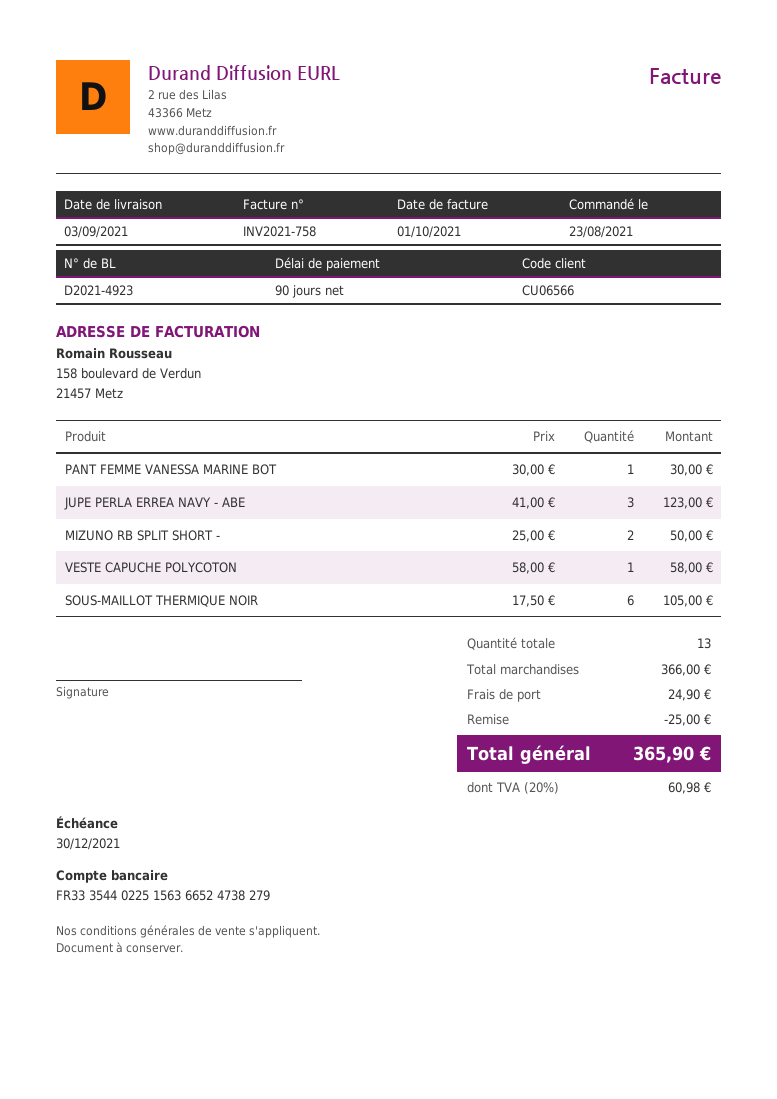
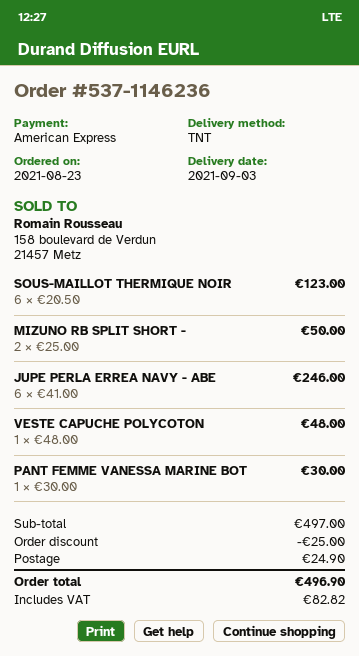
JUPE PERLA ERREA NAVY - ABE: 3 x 41.00 = 123.00 -> 6 x 41.00 = 246.00
VESTE CAPUCHE POLYCOTON: 1 x 58.00 = 58.00 -> 1 x 48.00 = 48.00
SOUS-MAILLOT THERMIQUE NOIR: 6 x 17.50 = 105.00 -> 6 x 20.50 = 123.00
subtotal: 366.00 -> 497.00
tax: 60.98 -> 82.82
total: 365.90 -> 496.90

